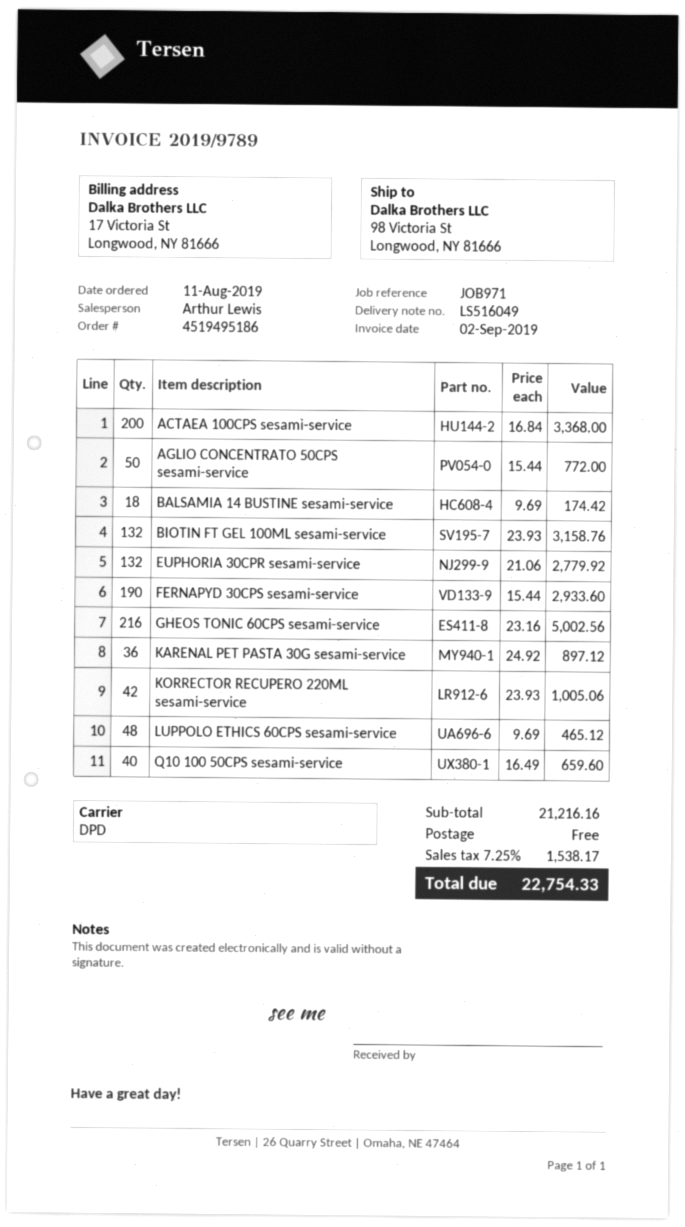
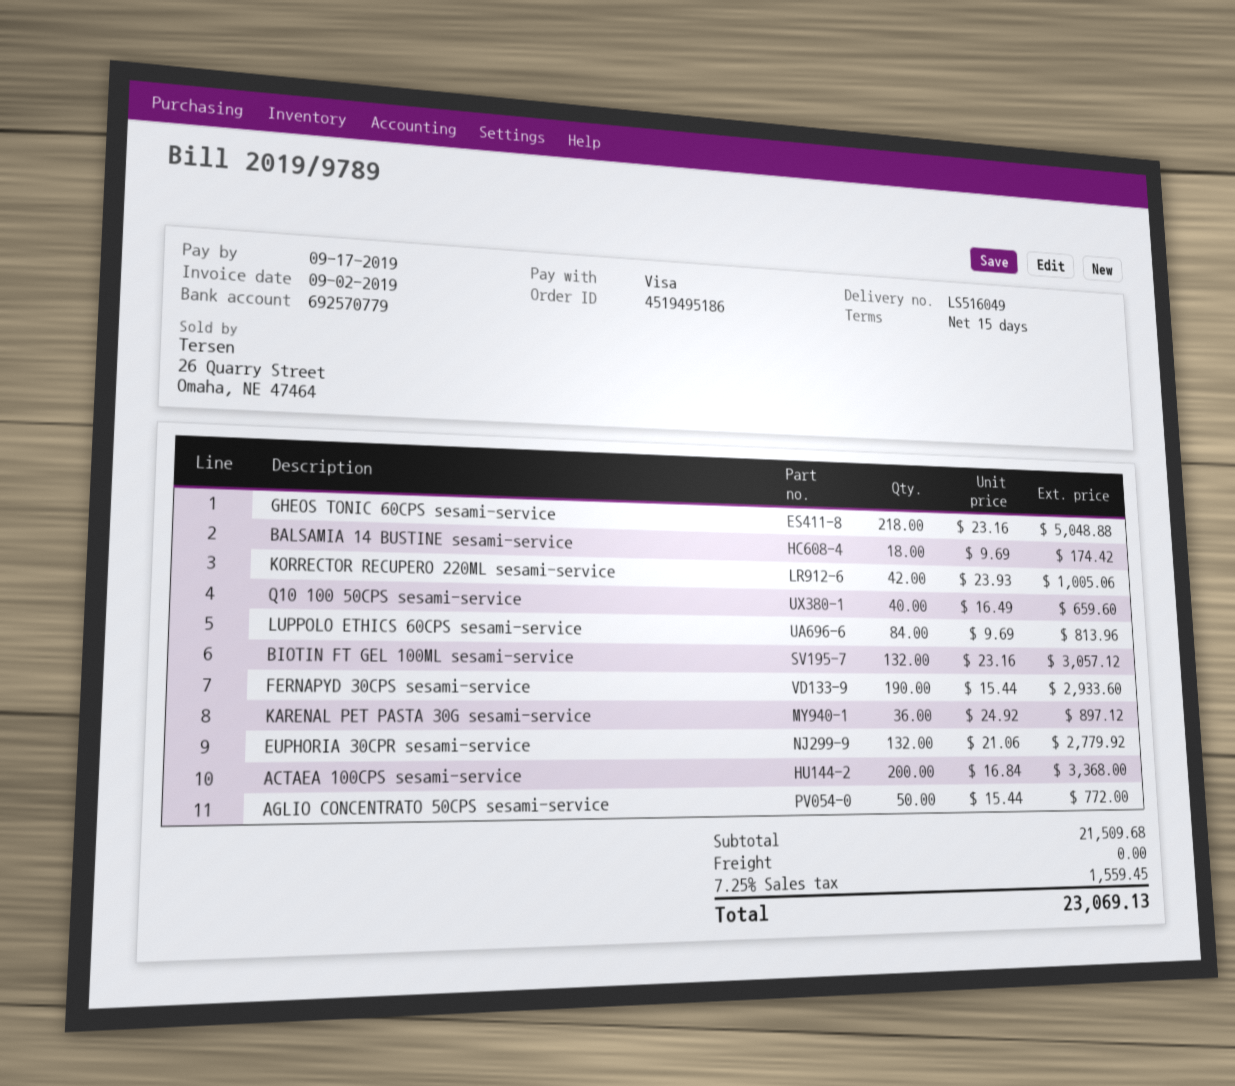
BIOTIN FT GEL 100ML sesami-service: 132 x 23.93 = 3158.76 -> 132 x 23.16 = 3057.12
GHEOS TONIC 60CPS sesami-service: 216 x 23.16 = 5002.56 -> 218 x 23.16 = 5048.88
LUPPOLO ETHICS 60CPS sesami-service: 48 x 9.69 = 465.12 -> 84 x 9.69 = 813.96
subtotal: 21216.16 -> 21509.68
tax: 7.25% = 1538.17 -> 7.25% = 1559.45
total: 22754.33 -> 23069.13

